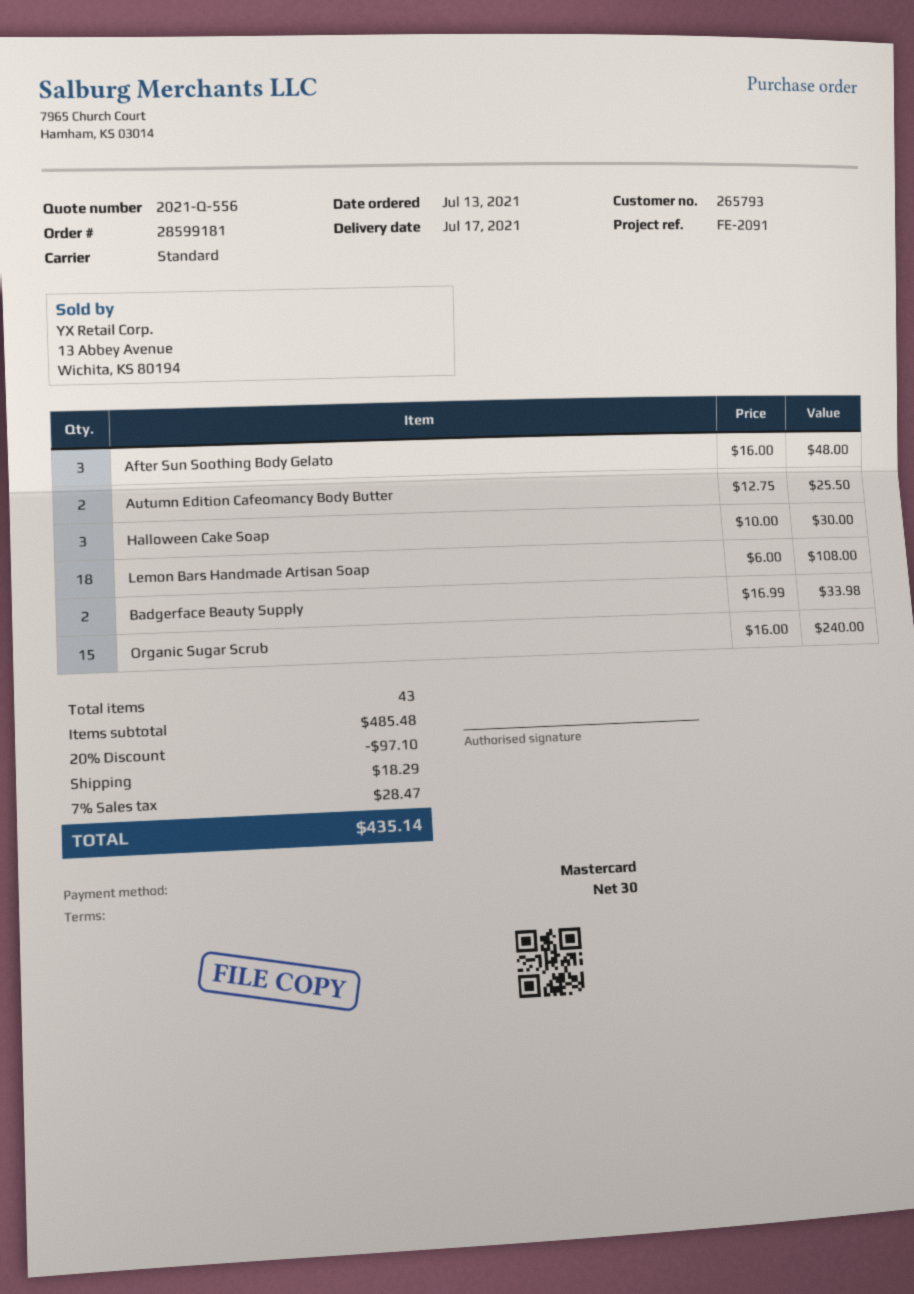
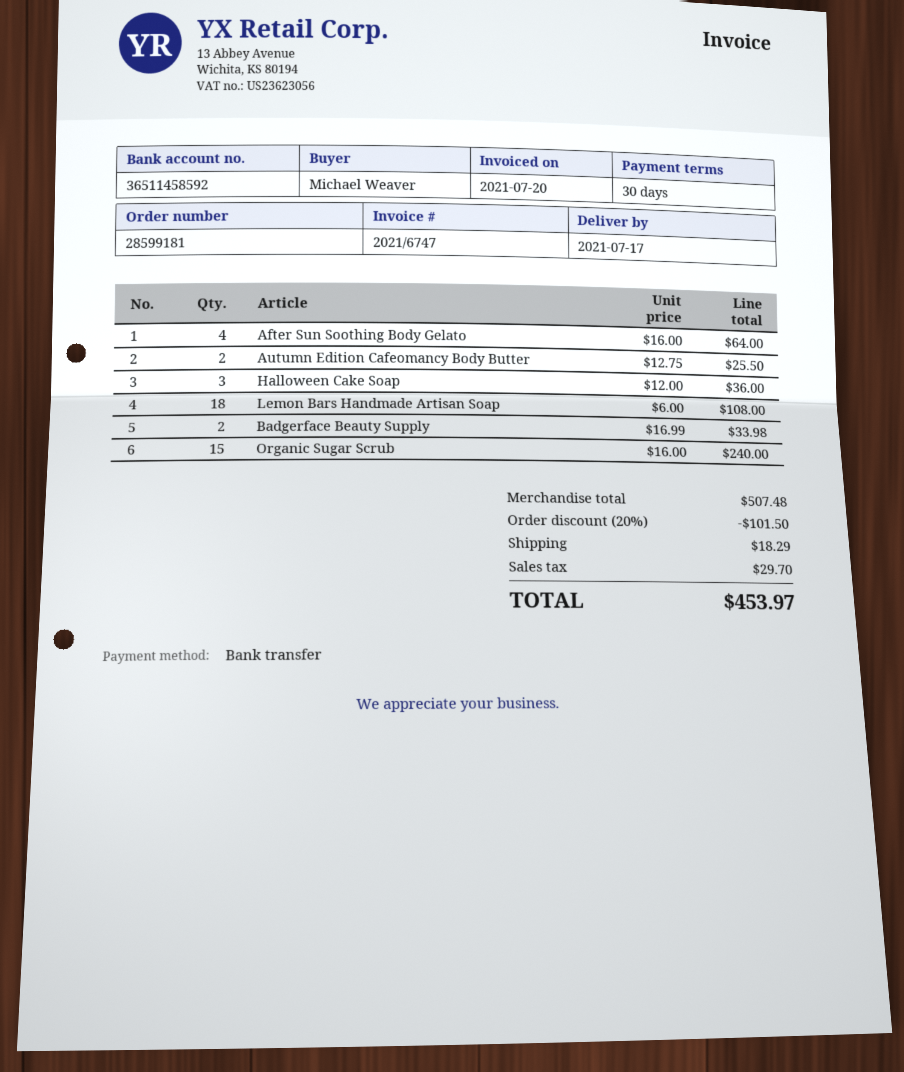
payment method: Mastercard -> bank transfer
After Sun Soothing Body Gelato: 3 x 16.00 = 48.00 -> 4 x 16.00 = 64.00
Halloween Cake Soap: 3 x 10.00 = 30.00 -> 3 x 12.00 = 36.00
subtotal: 485.48 -> 507.48
discount: 20% = 97.10 -> 20% = 101.50
tax: 28.47 -> 29.70
total: 435.14 -> 453.97

